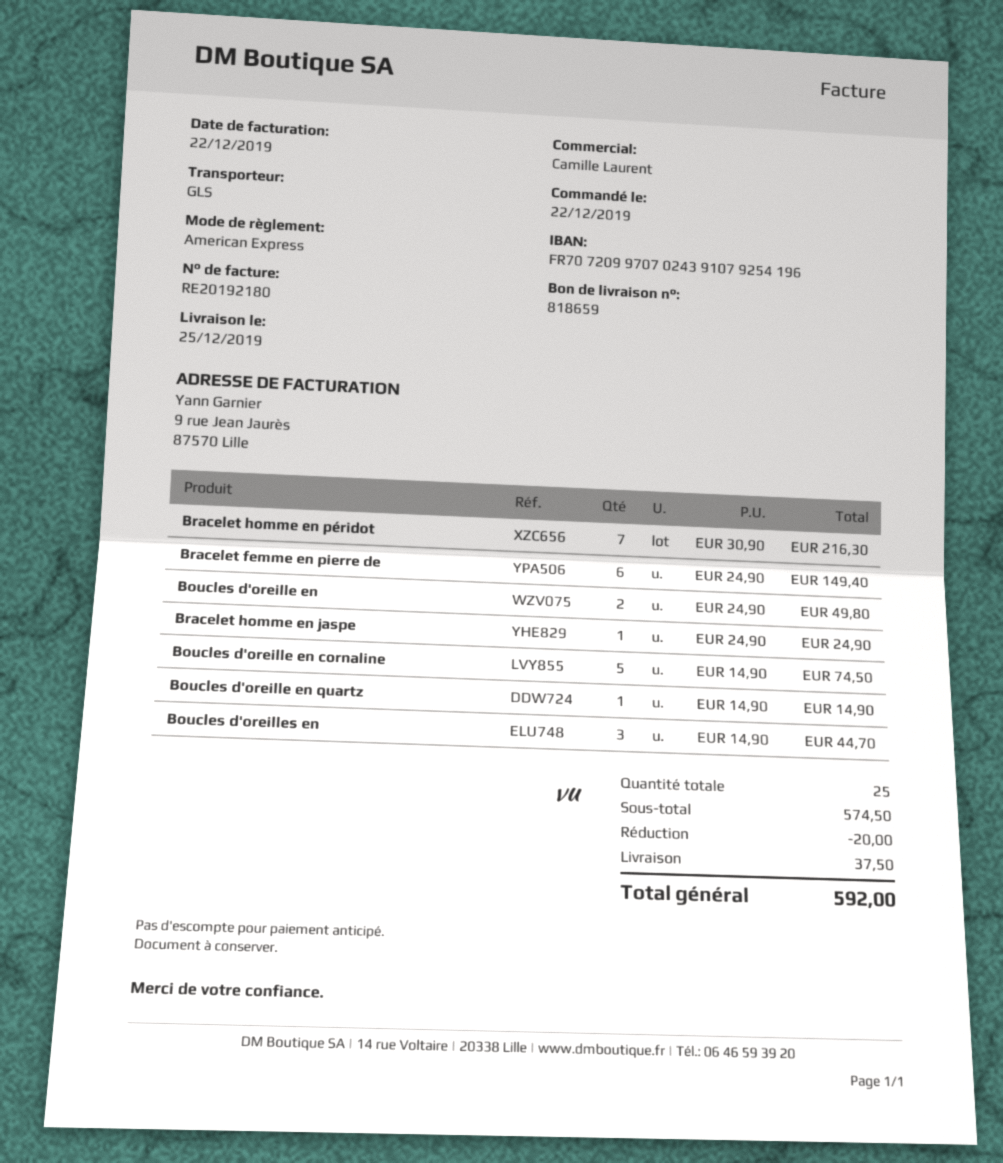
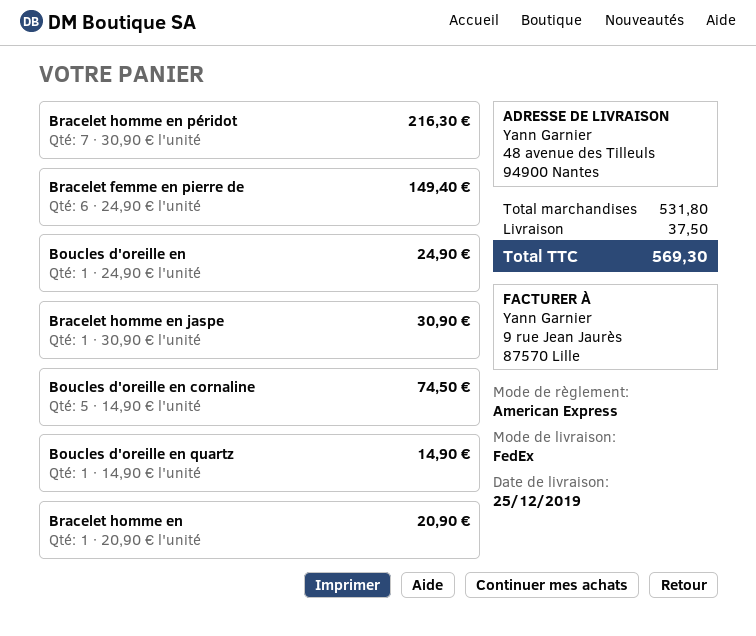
shipping method: GLS -> FedEx
Boucles d'oreille en: 2 x 24.90 = 49.80 -> 1 x 24.90 = 24.90
Bracelet homme en jaspe: 1 x 24.90 = 24.90 -> 1 x 30.90 = 30.90
Boucles d'oreilles en: 3 x 14.90 = 44.70 -> none
Bracelet homme en: none -> 1 x 20.90 = 20.90
subtotal: 574.50 -> 531.80
discount: 20.00 -> none
total: 592.00 -> 569.30

